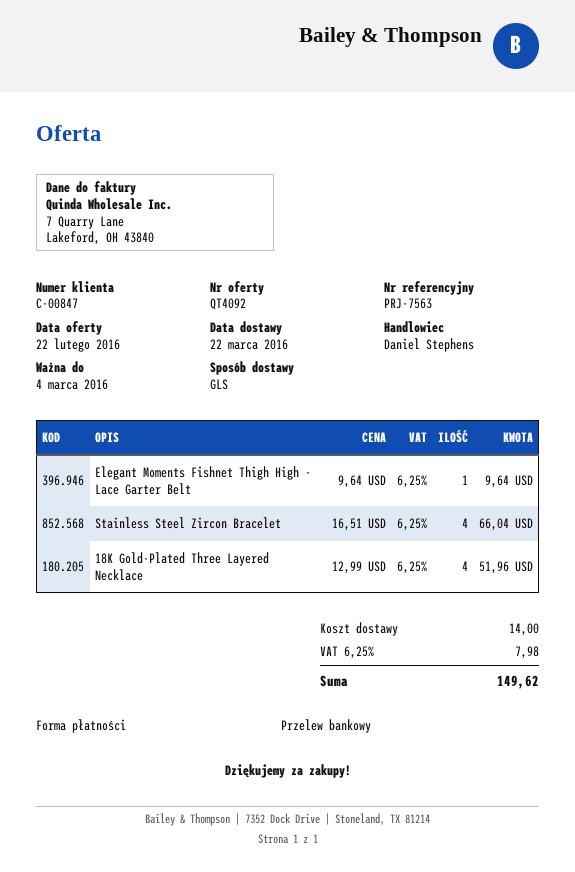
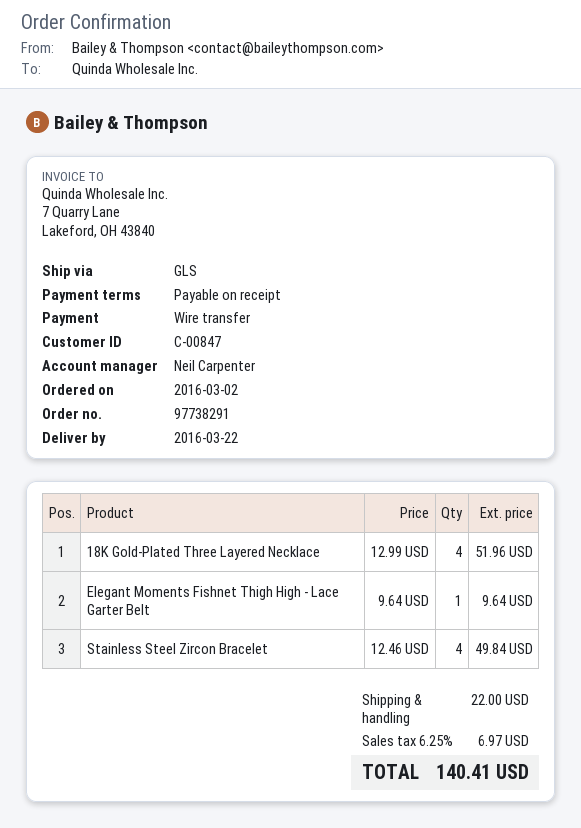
sales rep: Daniel Stephens -> Neil Carpenter
Stainless Steel Zircon Bracelet: 4 x 16.51 = 66.04 -> 4 x 12.46 = 49.84
shipping: 14.00 -> 22.00
tax: 6.25% = 7.98 -> 6.25% = 6.97
total: 149.62 -> 140.41

